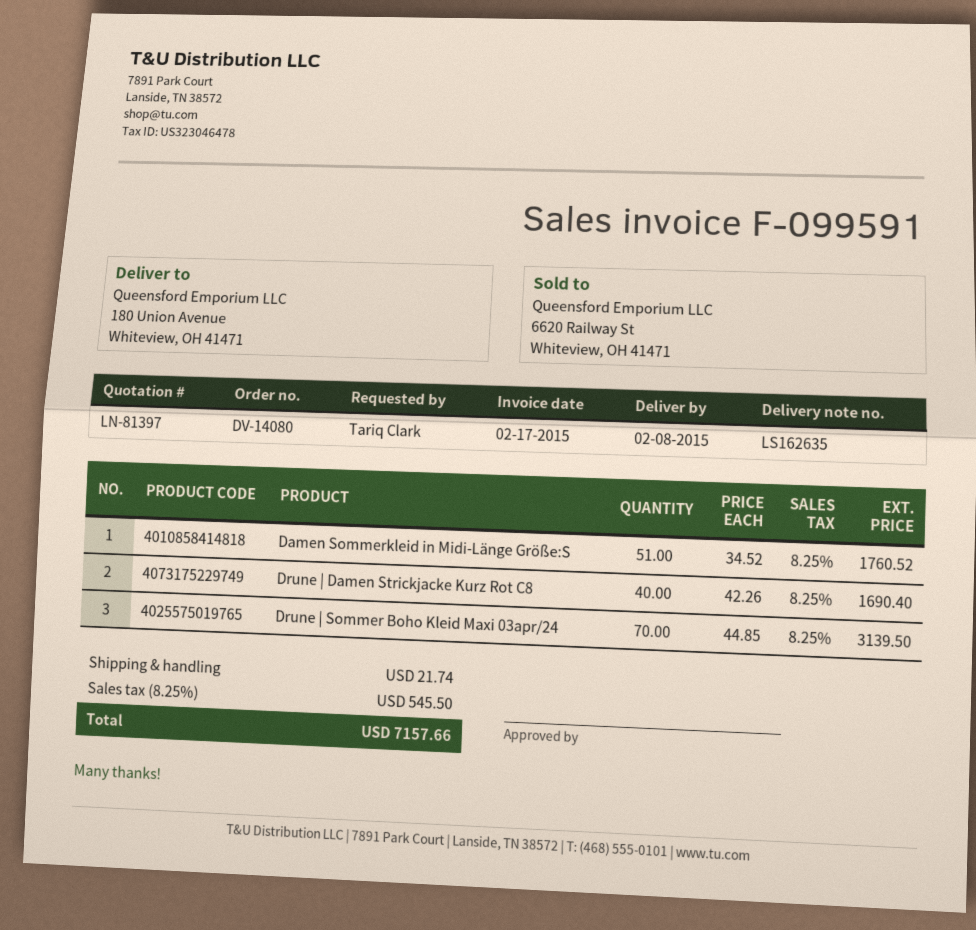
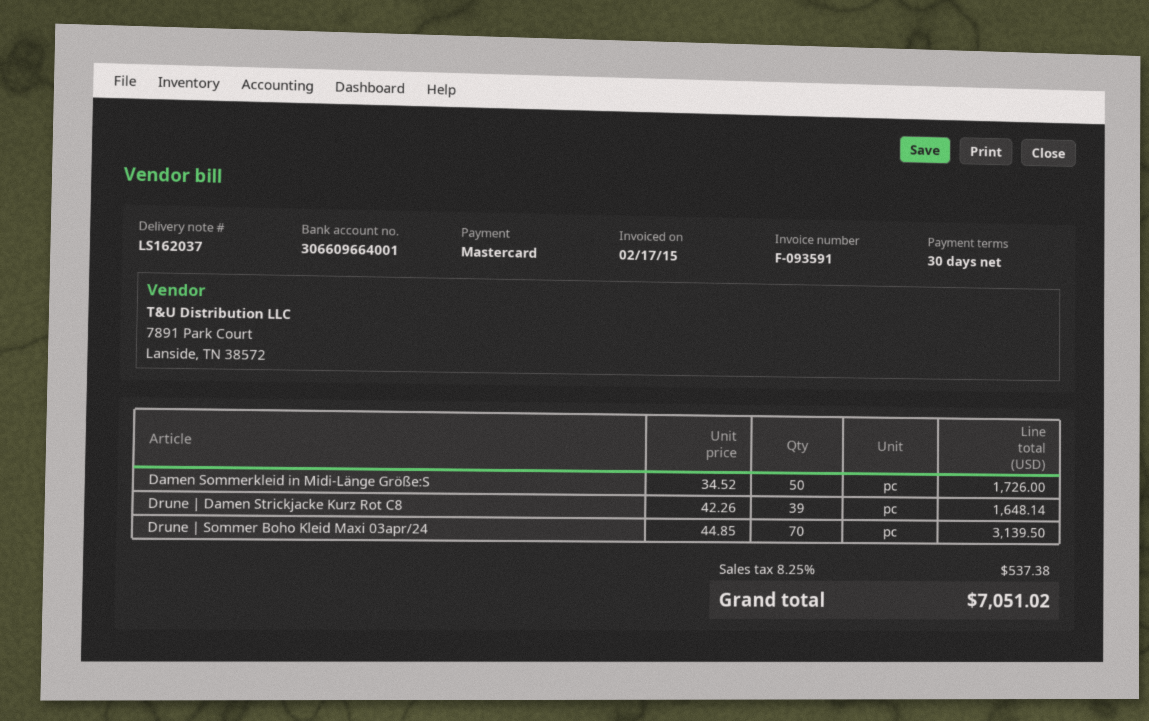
delivery note number: LS162635 -> LS162037
invoice number: F-099591 -> F-093591
Damen Sommerkleid in Midi-Länge Größe:S: 51 x 34.52 = 1760.52 -> 50 x 34.52 = 1726.00
Drune | Damen Strickjacke Kurz Rot C8: 40 x 42.26 = 1690.40 -> 39 x 42.26 = 1648.14
shipping: 21.74 -> none
tax: 8.25% = 545.50 -> 8.25% = 537.38
total: 7157.66 -> 7051.02

